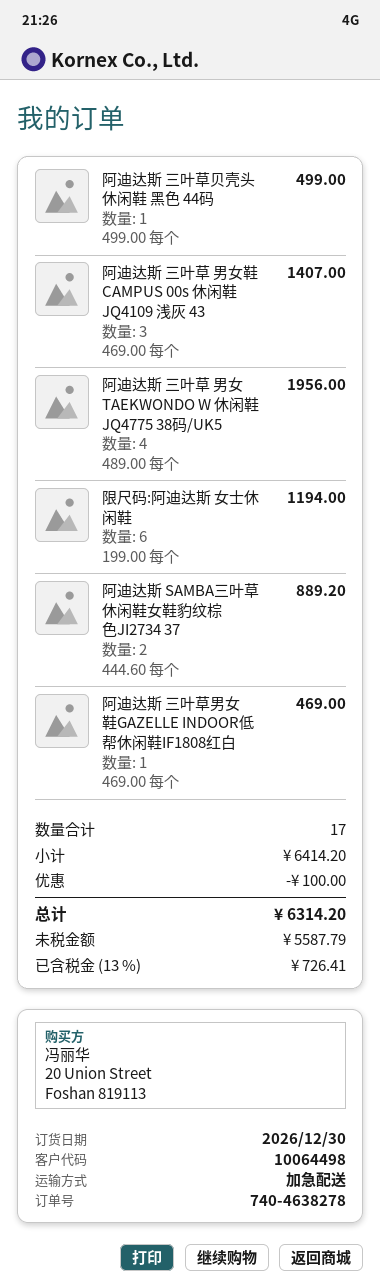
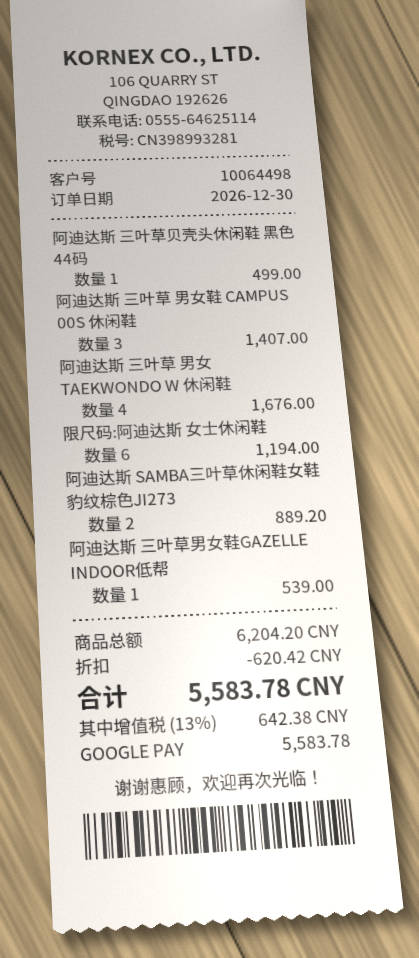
阿迪达斯 三叶草 男女 TAEKWONDO W 休闲鞋 JQ4775 38码/UK5: 4 for 1956.00 -> 4 for 1676.00
阿迪达斯 三叶草男女鞋GAZELLE INDOOR低帮休闲鞋IF1808红白: 1 for 469.00 -> 1 for 539.00
subtotal: 6414.20 -> 6204.20
discount: 100.00 -> 620.42
tax: 13% = 726.41 -> 13% = 642.38
total: 6314.20 -> 5583.78

